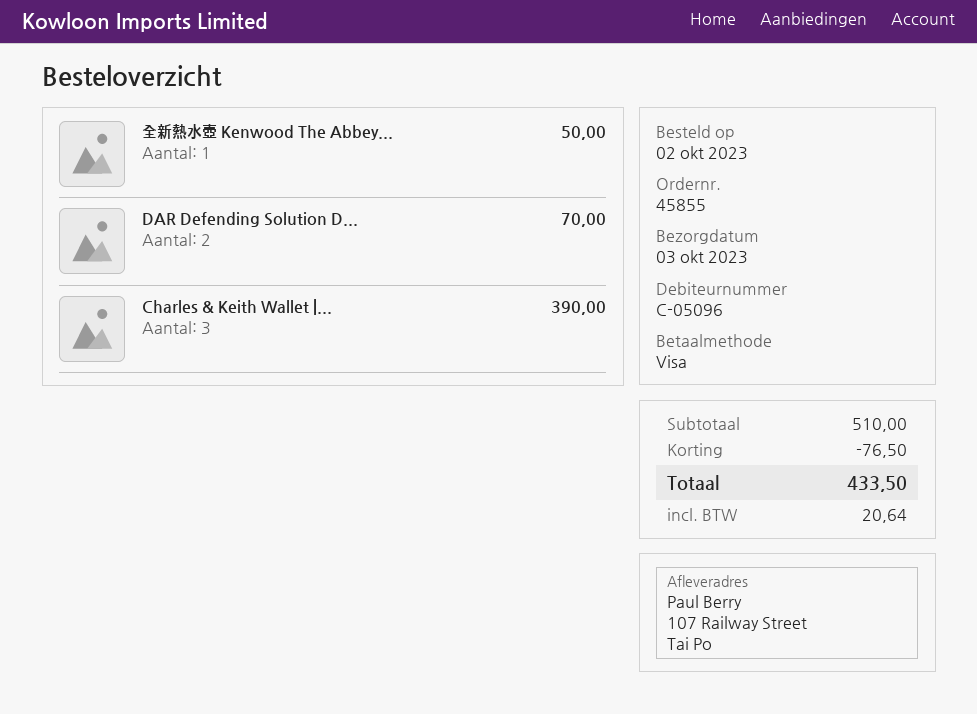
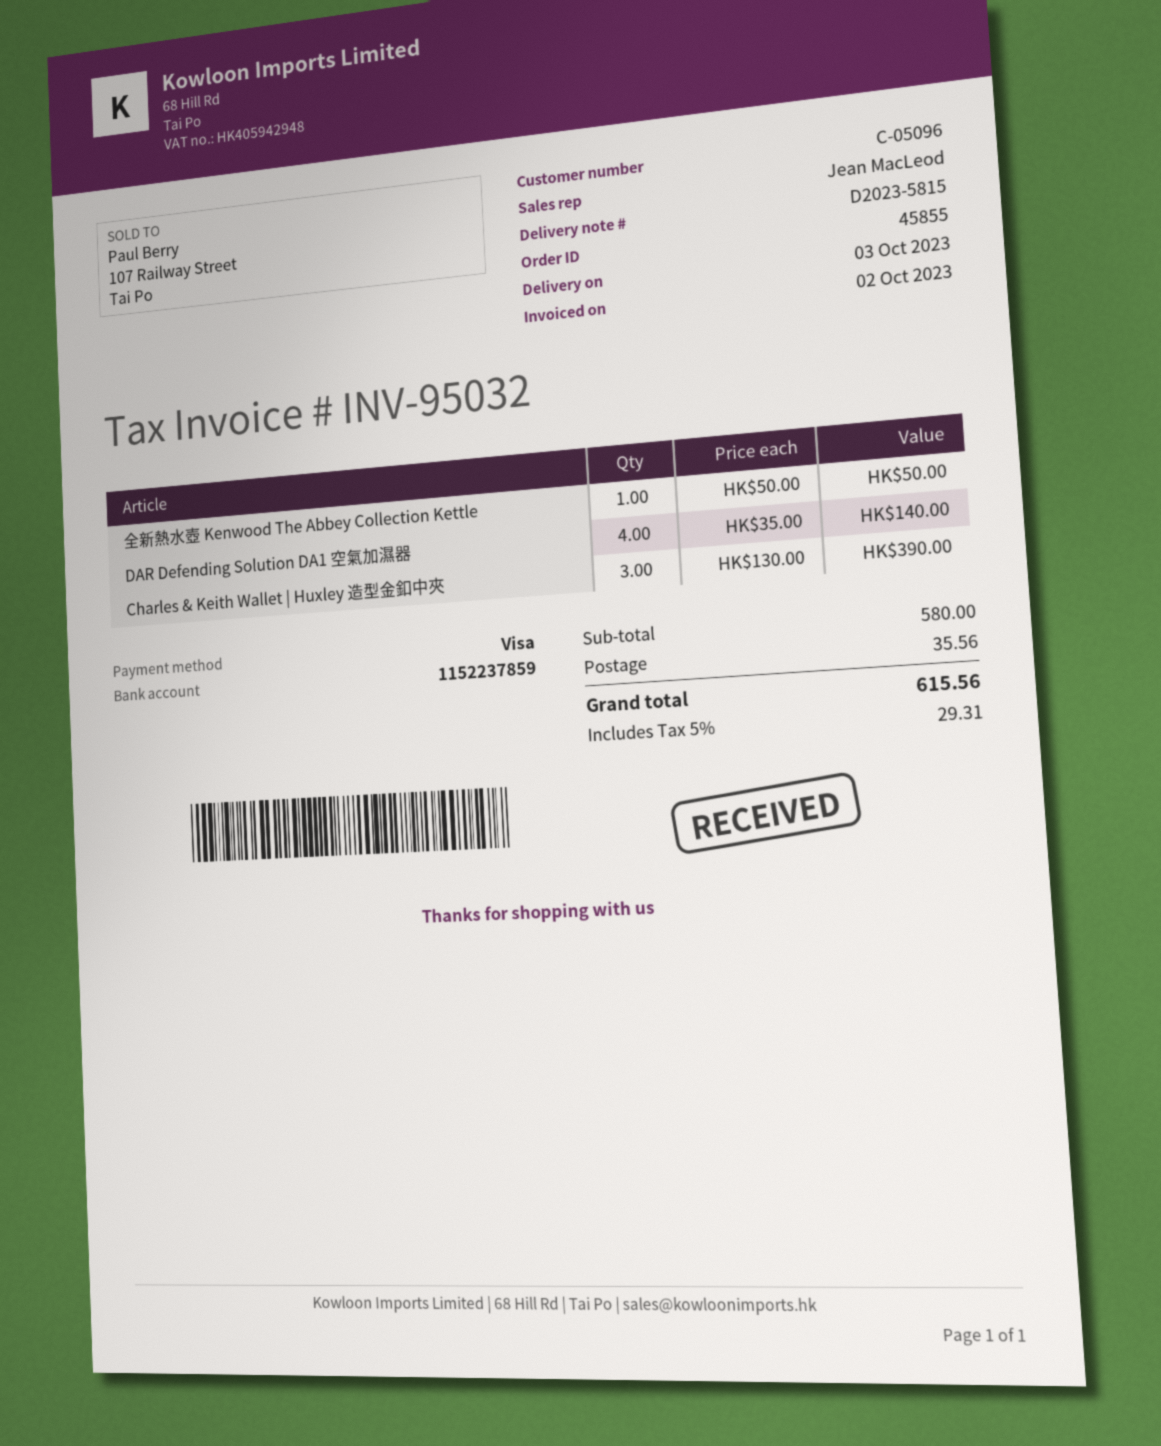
DAR Defending Solution D...: 2 for 70.00 -> 4 for 140.00
subtotal: 510.00 -> 580.00
discount: 76.50 -> none
shipping: none -> 35.56
tax: 20.64 -> 29.31
total: 433.50 -> 615.56

